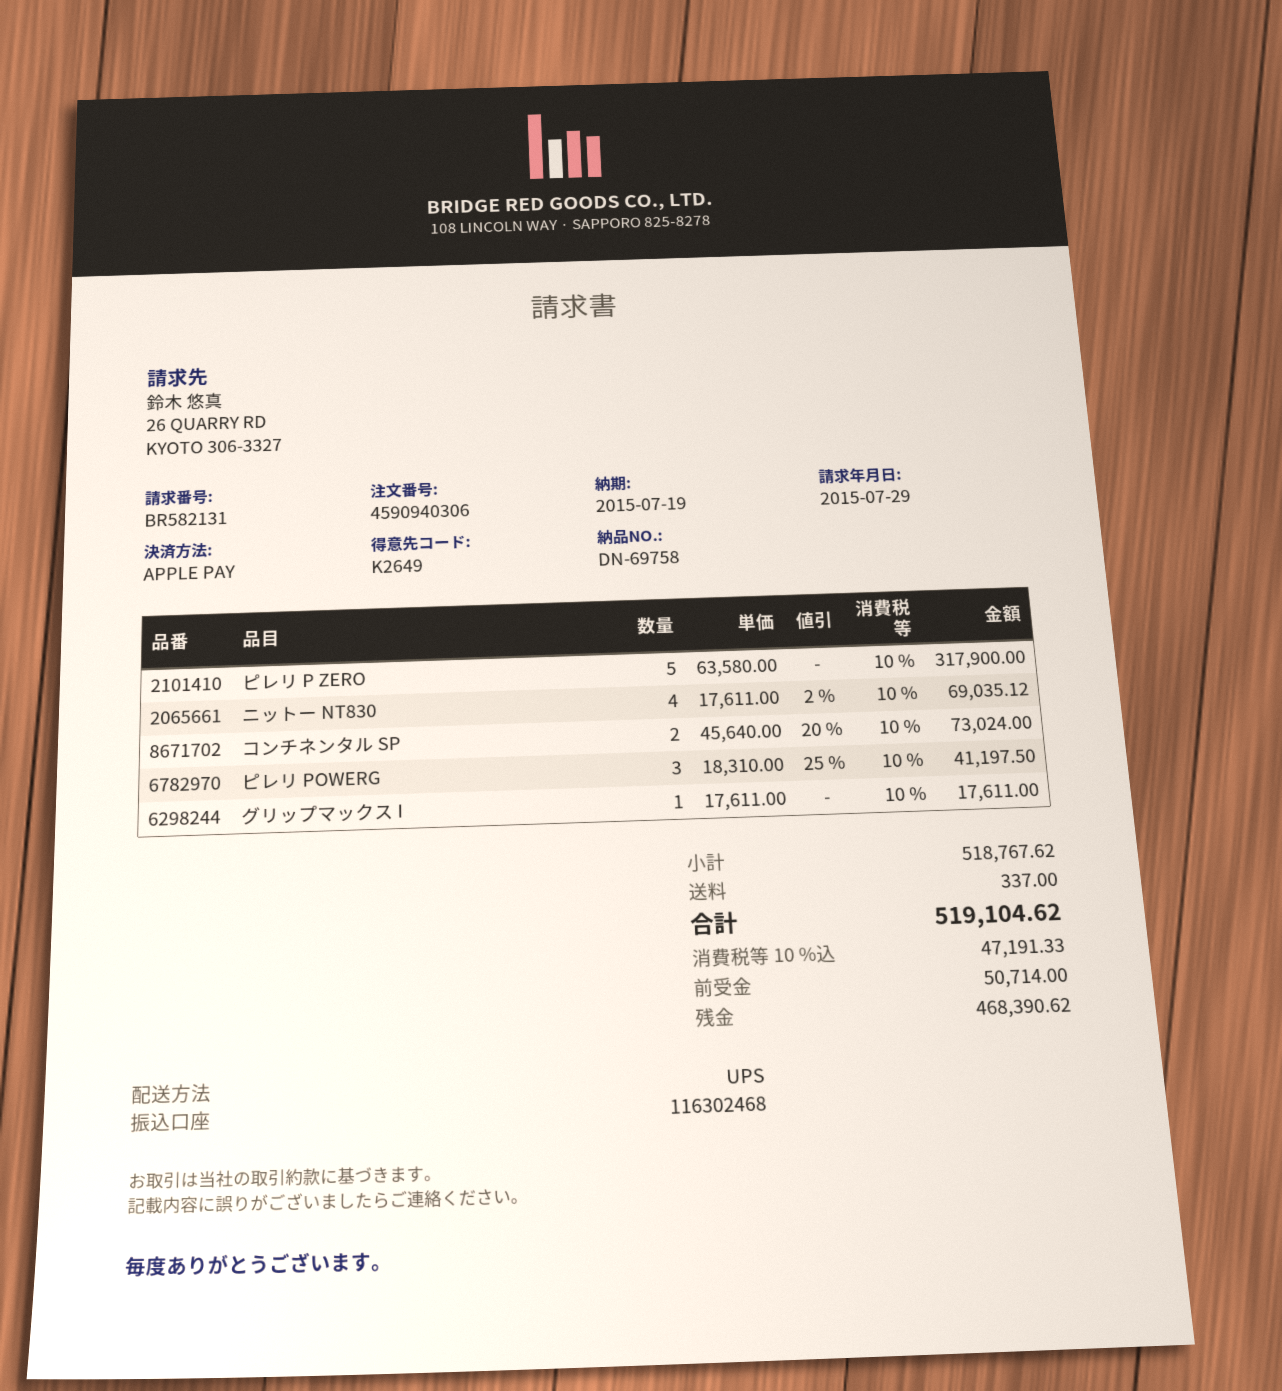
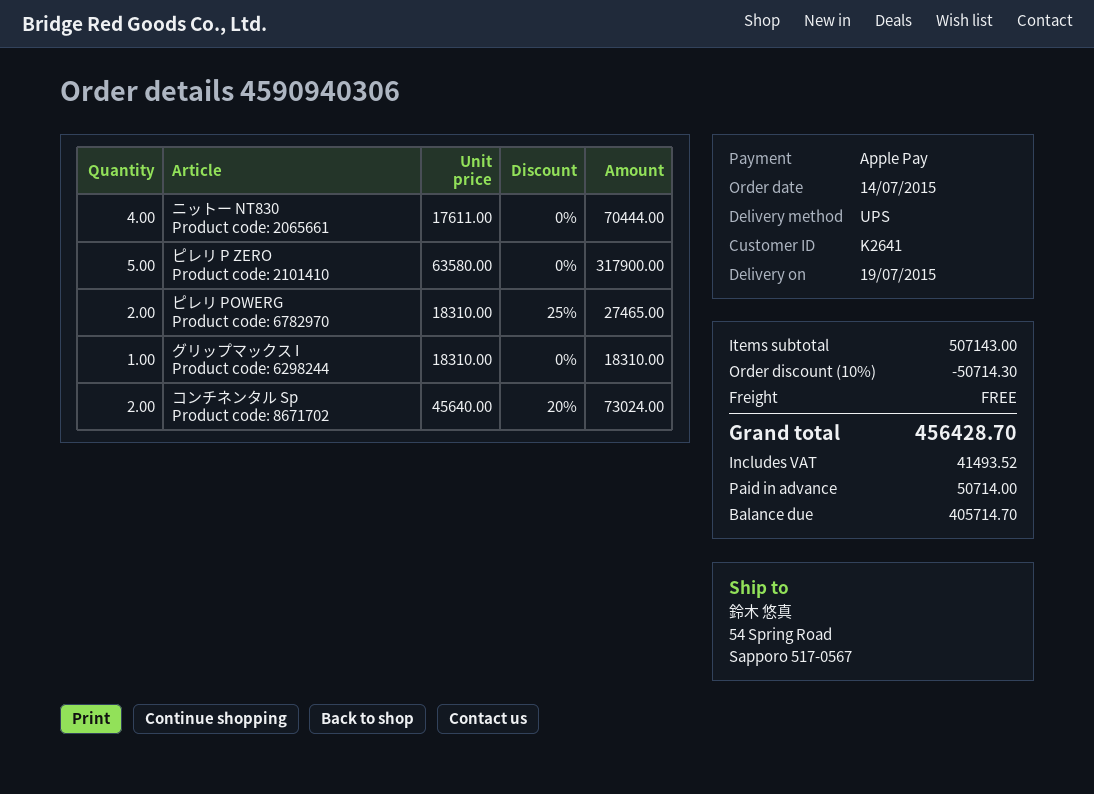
customer number: K2649 -> K2641
ニットー NT830: 4 x 17611.00 - 2% = 69035.12 -> 4 x 17611.00 = 70444.00
ピレリ POWERG: 3 x 18310.00 - 25% = 41197.50 -> 2 x 18310.00 - 25% = 27465.00
グリップマックス I: 1 x 17611.00 = 17611.00 -> 1 x 18310.00 = 18310.00
subtotal: 518767.62 -> 507143.00
discount: none -> 10% = 50714.30
shipping: 337.00 -> 0.00
tax: 47191.33 -> 41493.52
total: 519104.62 -> 456428.70
balance: 468390.62 -> 405714.70

